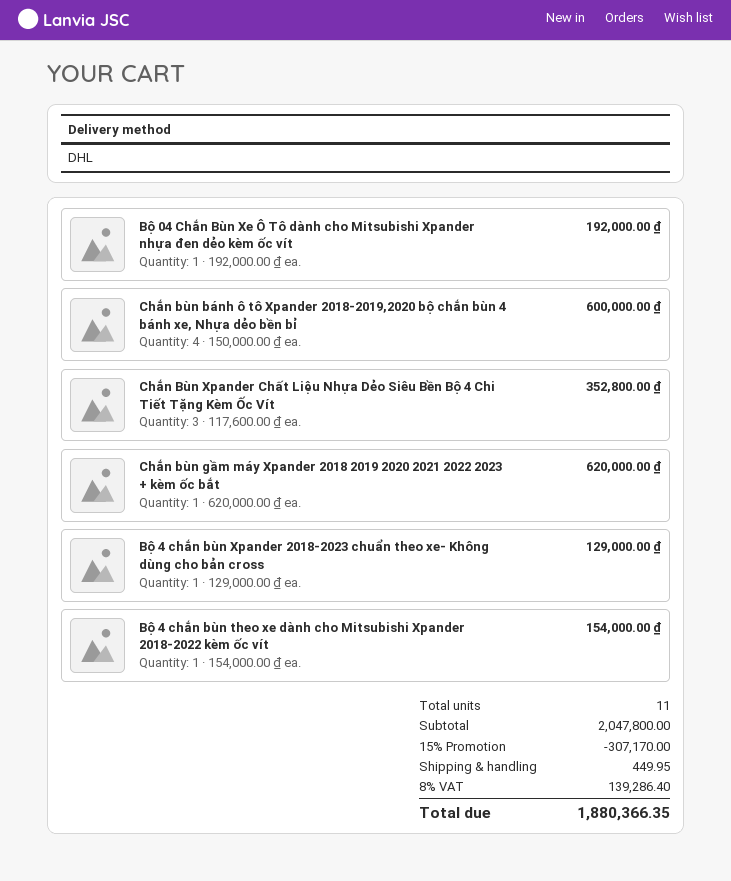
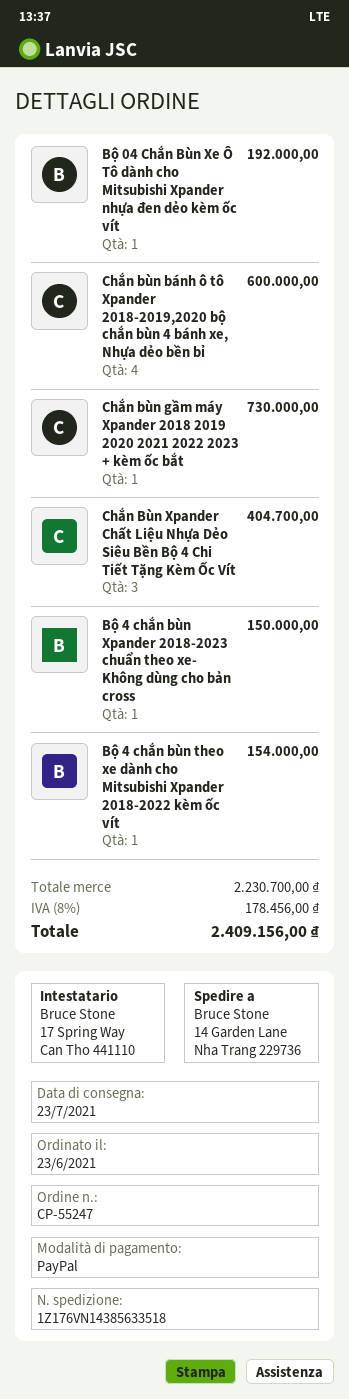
Chắn Bùn Xpander Chất Liệu Nhựa Dẻo Siêu Bền Bộ 4 Chi Tiết Tặng Kèm Ốc Vít: 3 for 352800.00 -> 3 for 404700.00
Chắn bùn gầm máy Xpander 2018 2019 2020 2021 2022 2023 + kèm ốc bắt: 1 for 620000.00 -> 1 for 730000.00
Bộ 4 chắn bùn Xpander 2018-2023 chuẩn theo xe- Không dùng cho bản cross: 1 for 129000.00 -> 1 for 150000.00
subtotal: 2047800.00 -> 2230700.00
discount: 15% = 307170.00 -> none
shipping: 449.95 -> none
tax: 8% = 139286.40 -> 8% = 178456.00
total: 1880366.35 -> 2409156.00

